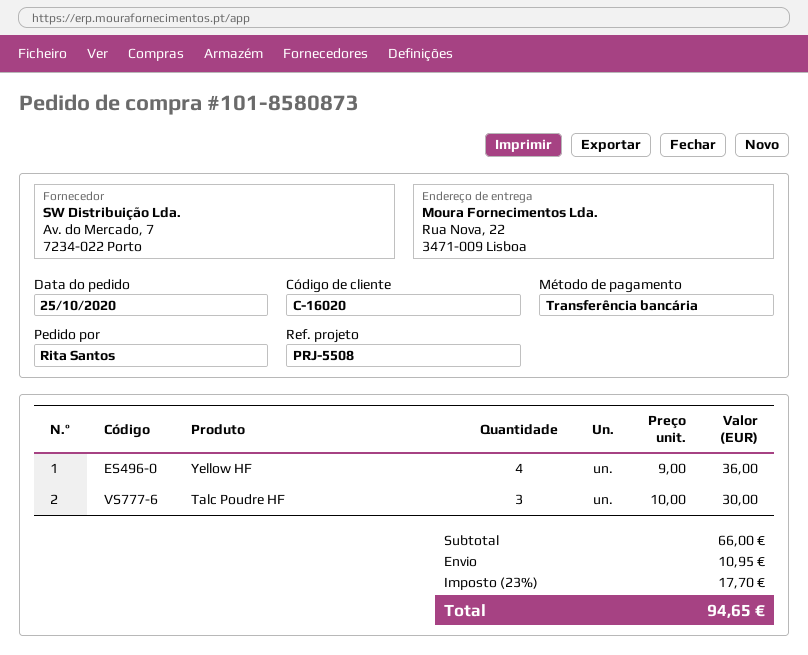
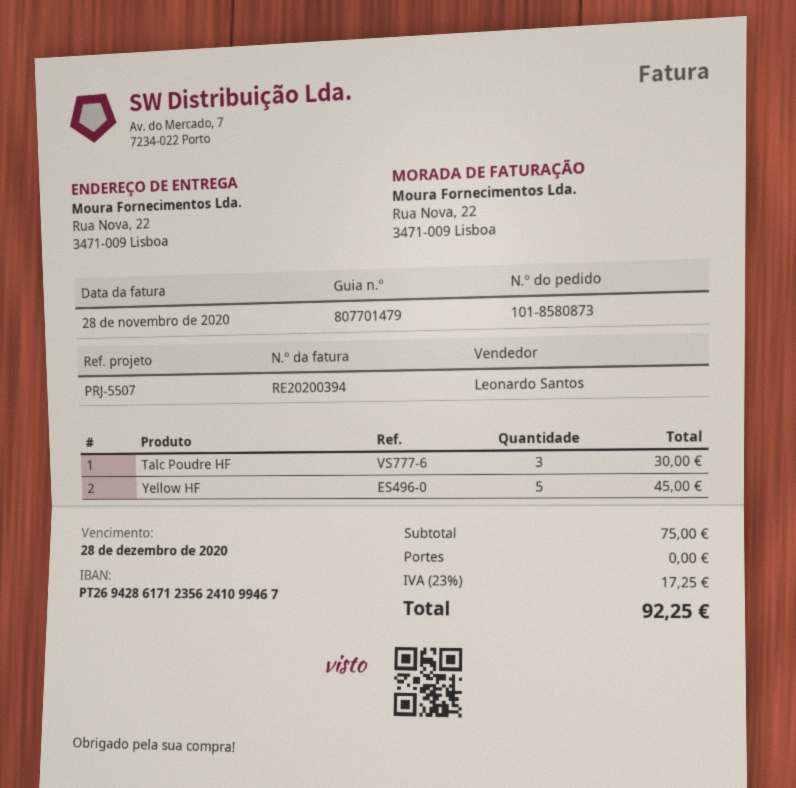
reference: PRJ-5508 -> PRJ-5507
Yellow HF: 4 for 36.00 -> 5 for 45.00
subtotal: 66.00 -> 75.00
shipping: 10.95 -> 0.00
tax: 23% = 17.70 -> 23% = 17.25
total: 94.65 -> 92.25

